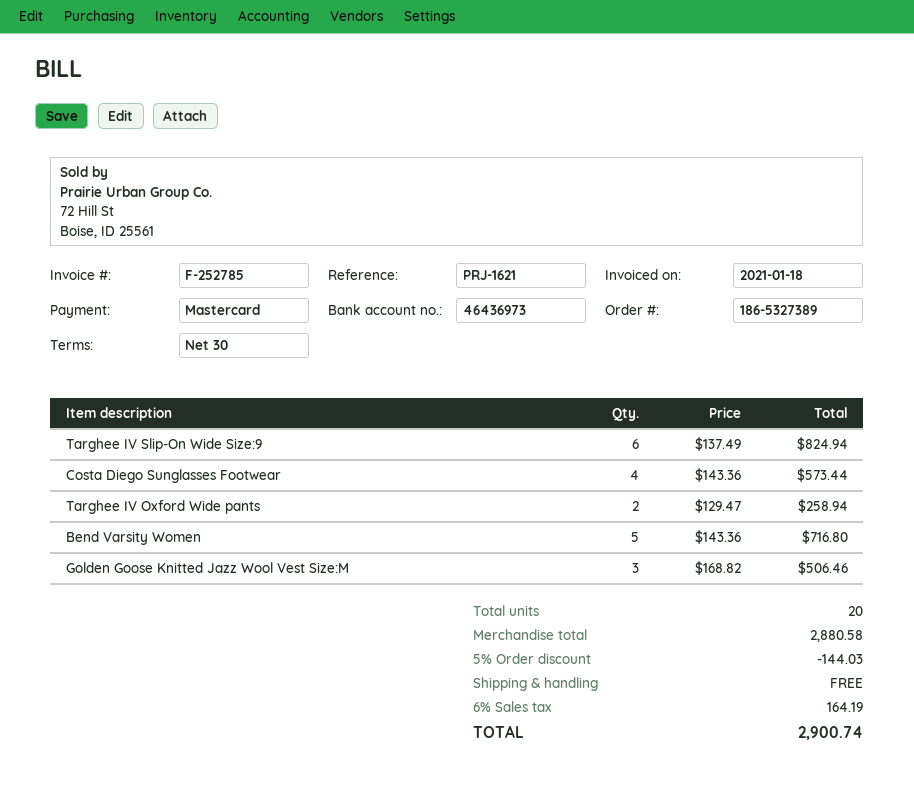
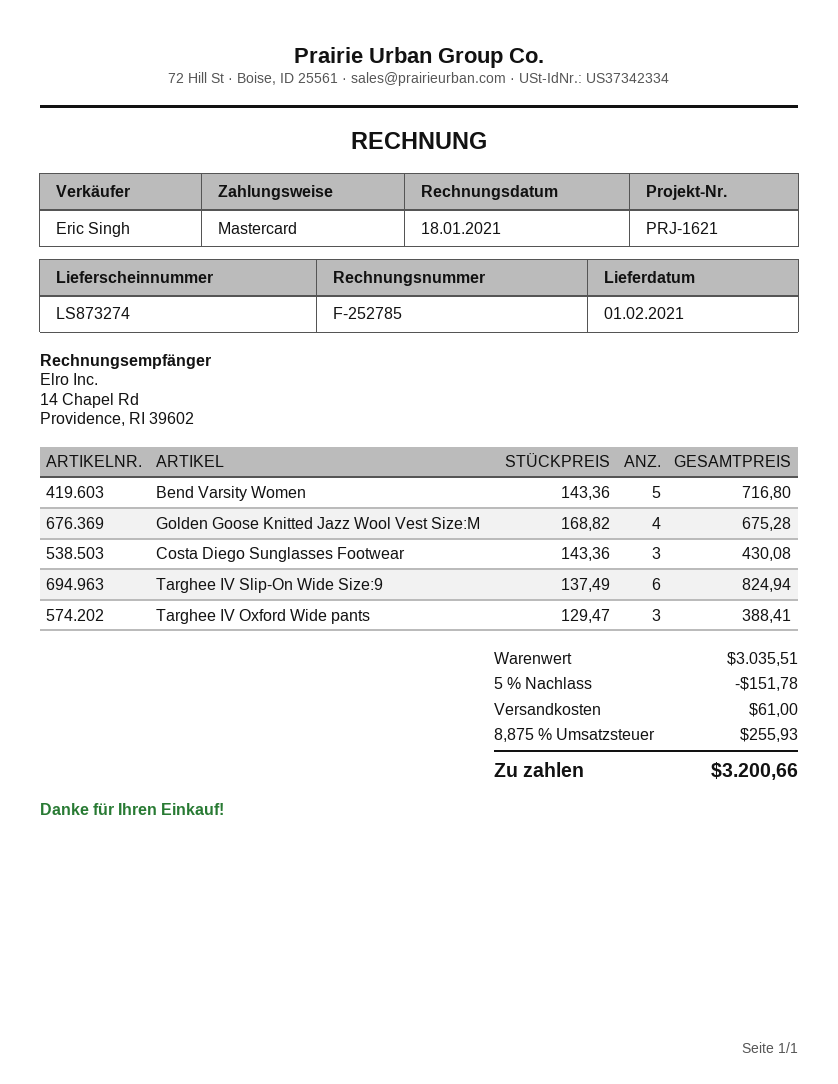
Costa Diego Sunglasses Footwear: 4 x 143.36 = 573.44 -> 3 x 143.36 = 430.08
Targhee IV Oxford Wide pants: 2 x 129.47 = 258.94 -> 3 x 129.47 = 388.41
Golden Goose Knitted Jazz Wool Vest Size:M: 3 x 168.82 = 506.46 -> 4 x 168.82 = 675.28
subtotal: 2880.58 -> 3035.51
discount: 5% = 144.03 -> 5% = 151.78
shipping: 0.00 -> 61.00
tax: 6% = 164.19 -> 8.875% = 255.93
total: 2900.74 -> 3200.66

